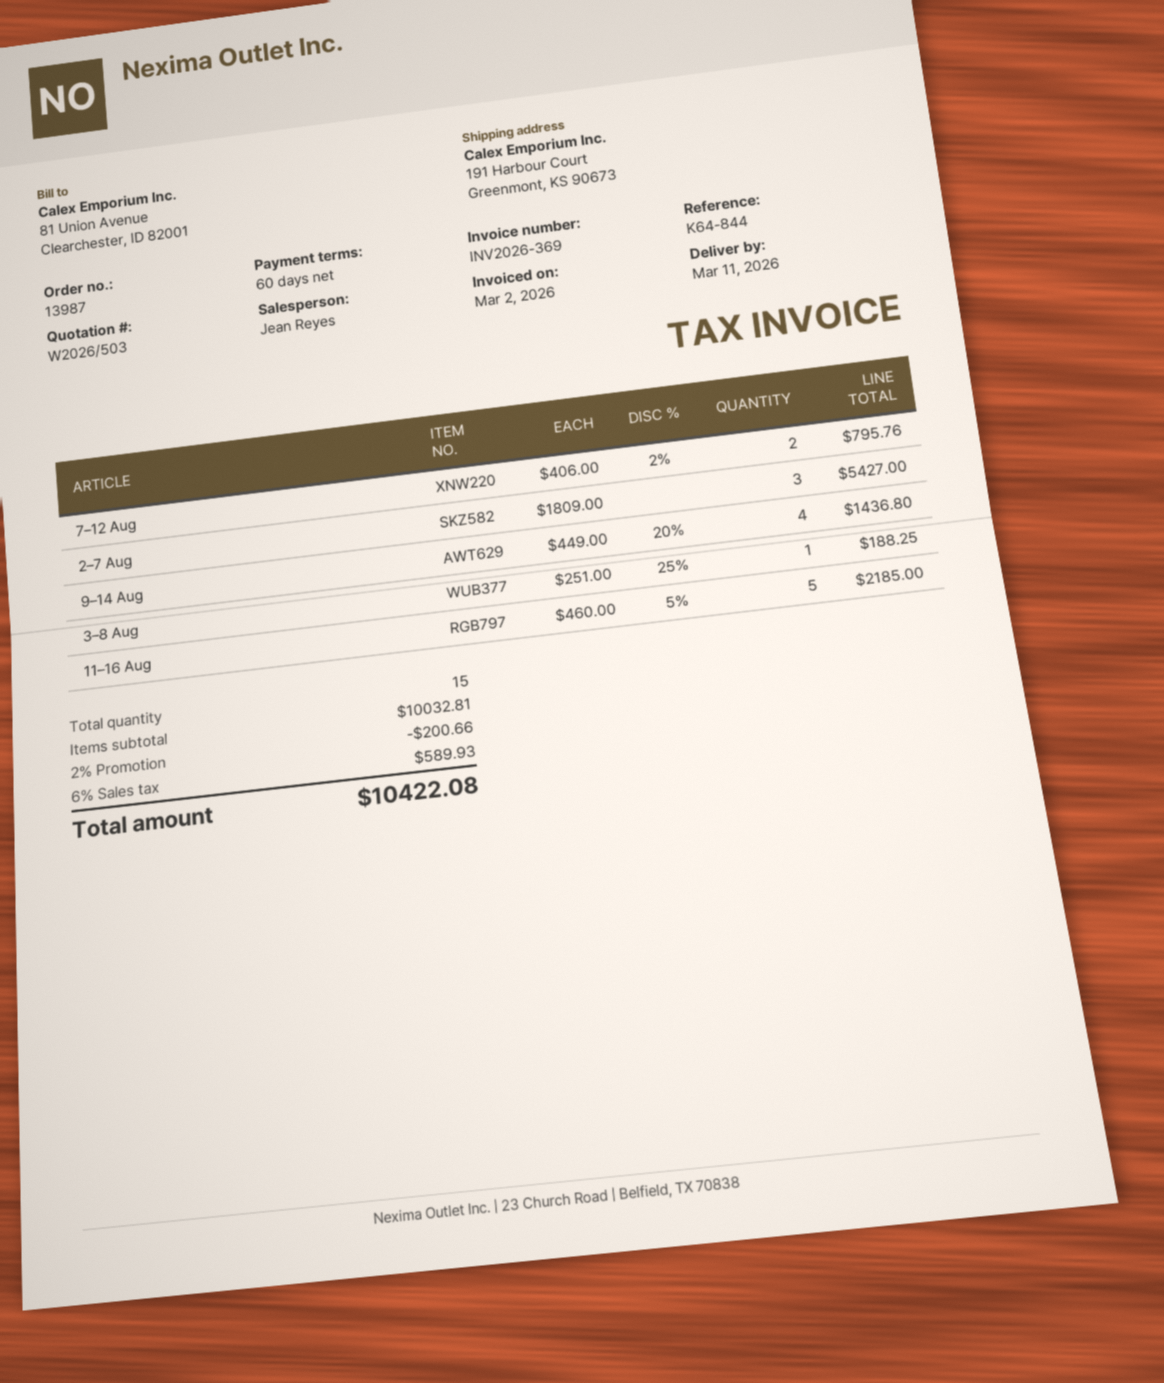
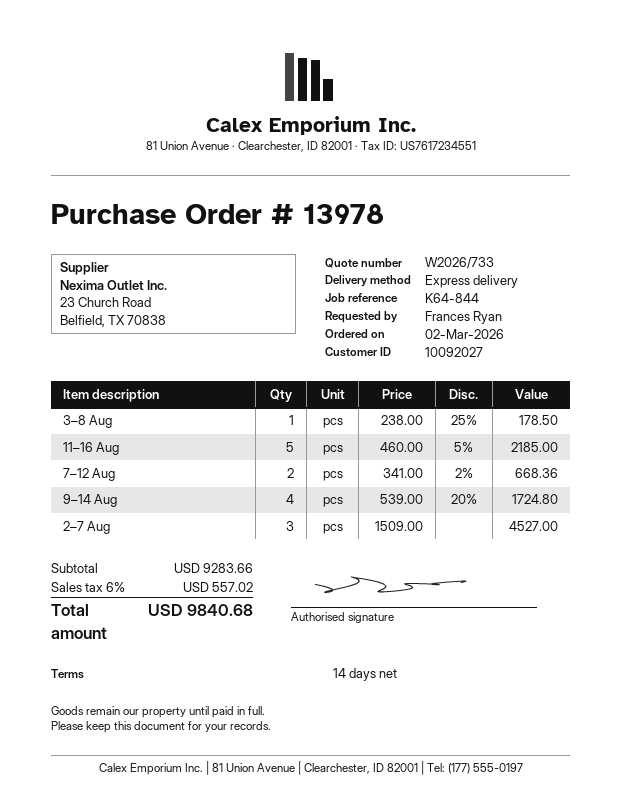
quote number: W2026/503 -> W2026/733
order number: 13987 -> 13978
payment terms: 60 days -> 14 days
7–12 Aug: 2 x 406.00 - 2% = 795.76 -> 2 x 341.00 - 2% = 668.36
2–7 Aug: 3 x 1809.00 = 5427.00 -> 3 x 1509.00 = 4527.00
9–14 Aug: 4 x 449.00 - 20% = 1436.80 -> 4 x 539.00 - 20% = 1724.80
3–8 Aug: 1 x 251.00 - 25% = 188.25 -> 1 x 238.00 - 25% = 178.50
subtotal: 10032.81 -> 9283.66
discount: 2% = 200.66 -> none
tax: 6% = 589.93 -> 6% = 557.02
total: 10422.08 -> 9840.68

